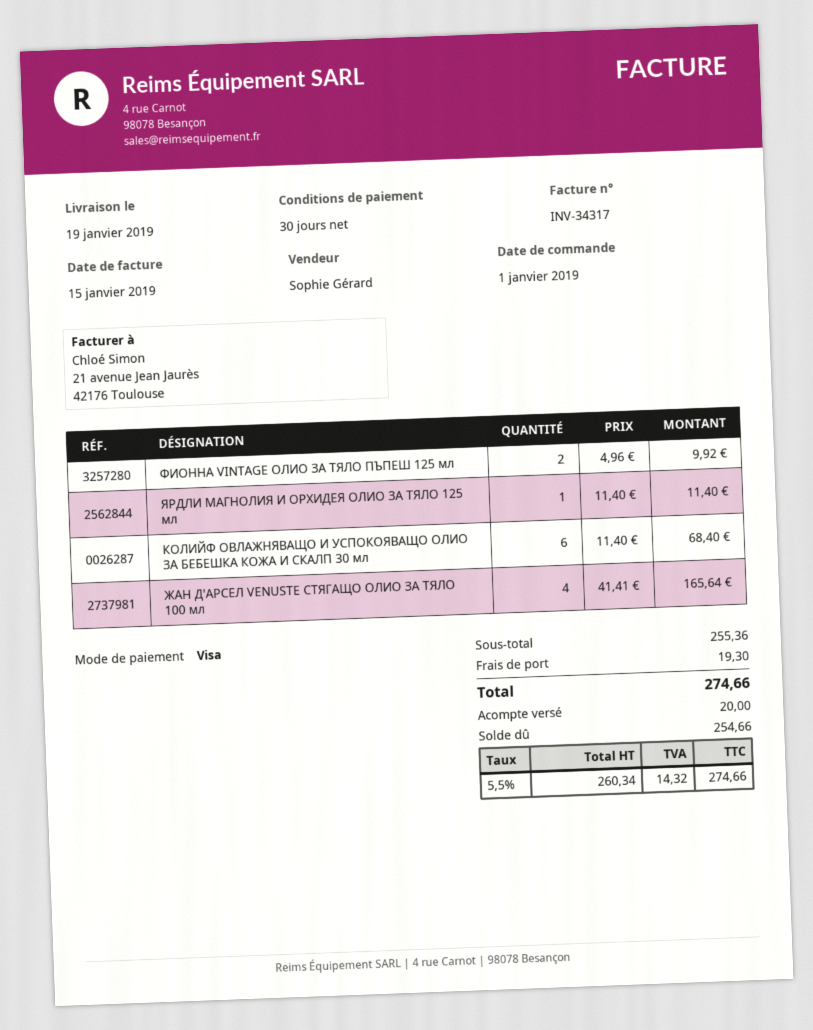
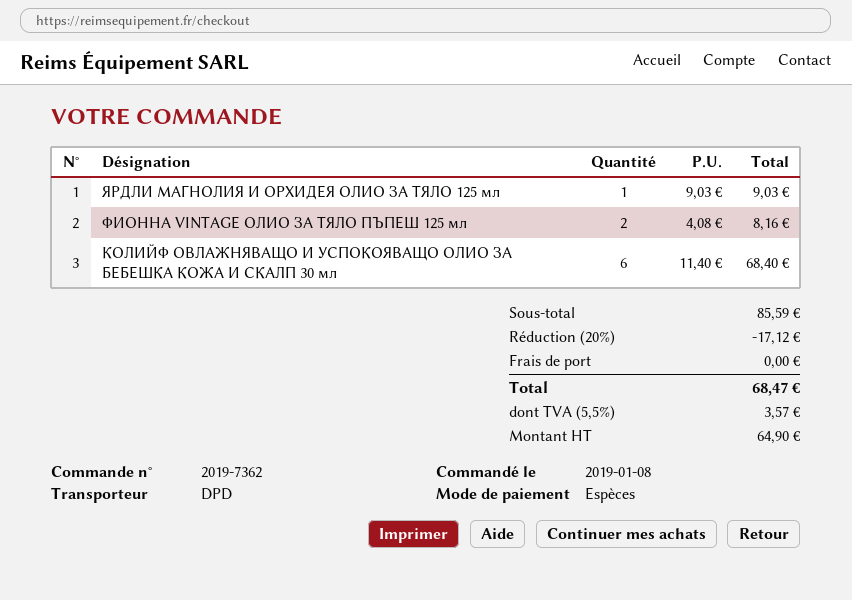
order date: 2019-01-01 -> 2019-01-08
payment method: Visa -> cash
ФИОННА VINTAGE ОЛИО ЗА ТЯЛО ПЪПЕШ 125 мл: 2 x 4.96 = 9.92 -> 2 x 4.08 = 8.16
ЯРДЛИ МАГНОЛИЯ И ОРХИДЕЯ ОЛИО ЗА ТЯЛО 125 мл: 1 x 11.40 = 11.40 -> 1 x 9.03 = 9.03
ЖАН Д'АРСЕЛ VENUSTE СТЯГАЩО ОЛИО ЗА ТЯЛО 100 мл: 4 x 41.41 = 165.64 -> none
subtotal: 255.36 -> 85.59
discount: none -> 20% = 17.12
shipping: 19.30 -> 0.00
net: 260.34 -> 64.90
tax: 5.5% = 14.32 -> 5.5% = 3.57
total: 274.66 -> 68.47

